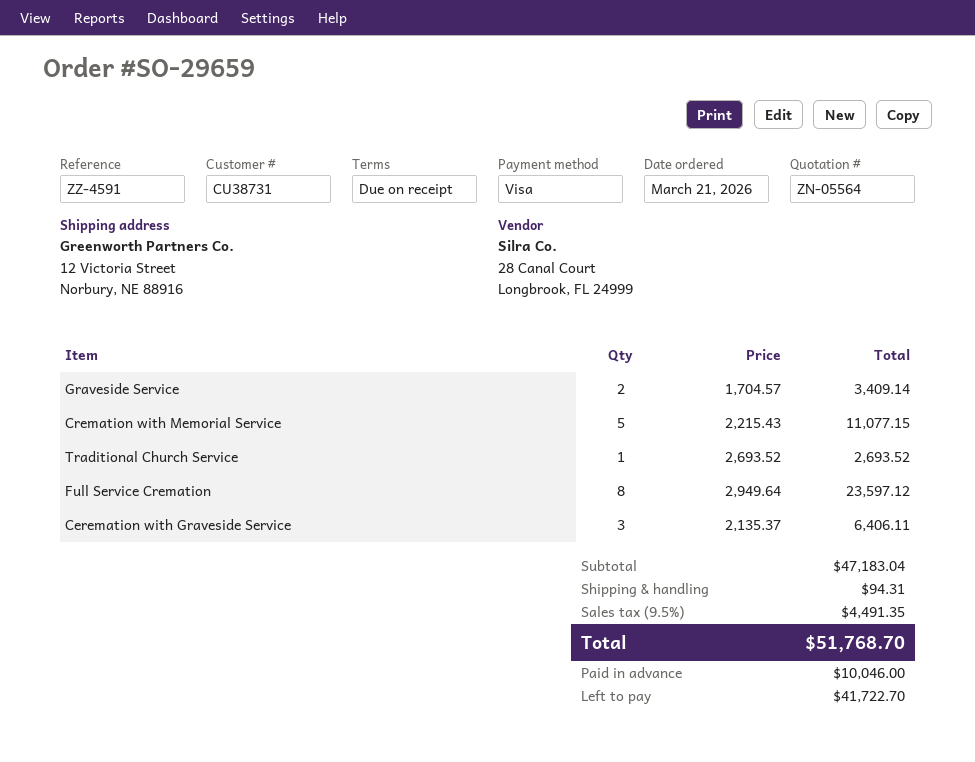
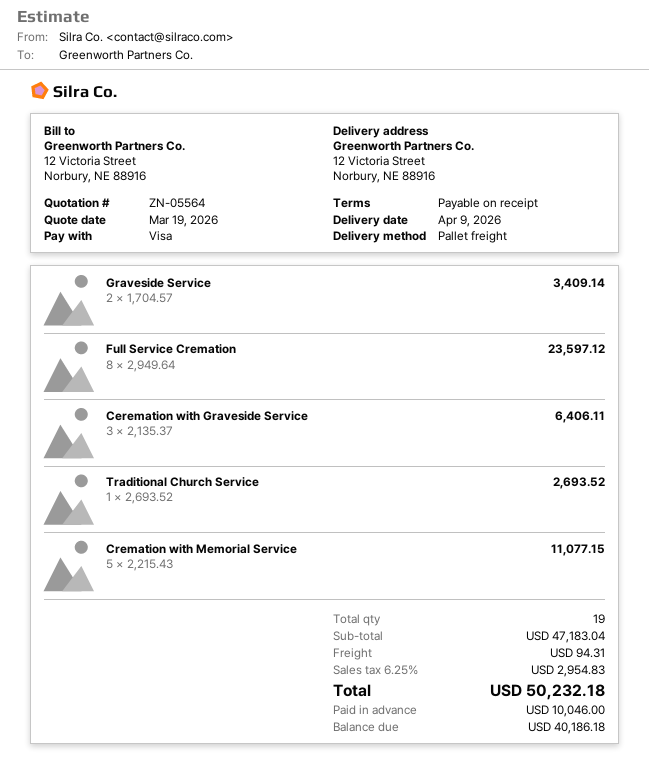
tax: 9.5% = 4491.35 -> 6.25% = 2954.83
total: 51768.70 -> 50232.18
balance: 41722.70 -> 40186.18

